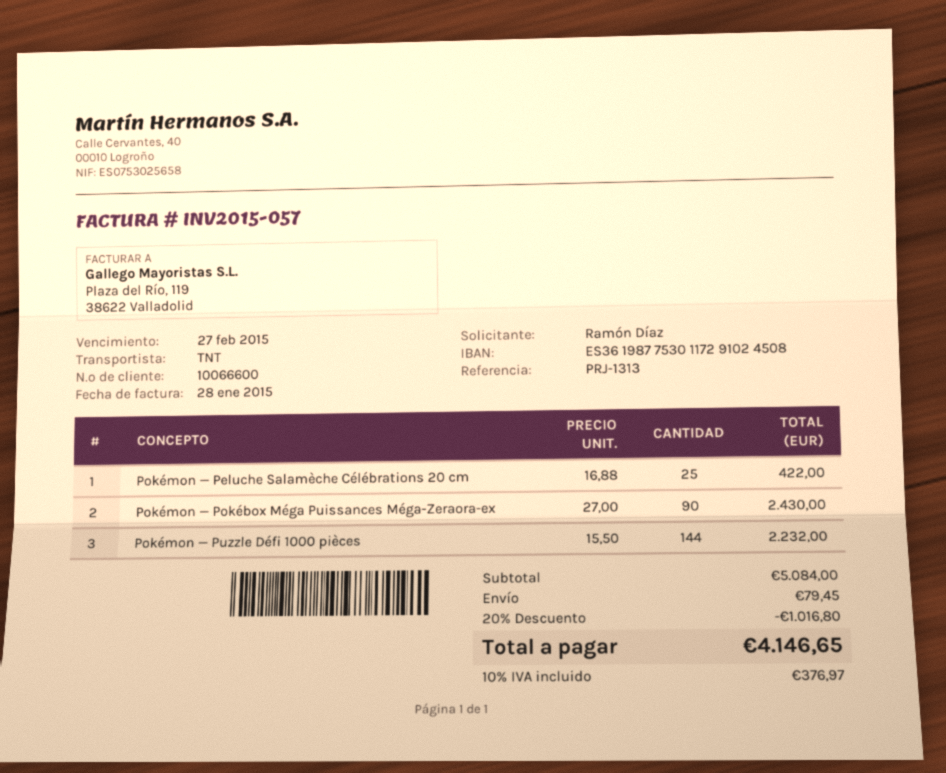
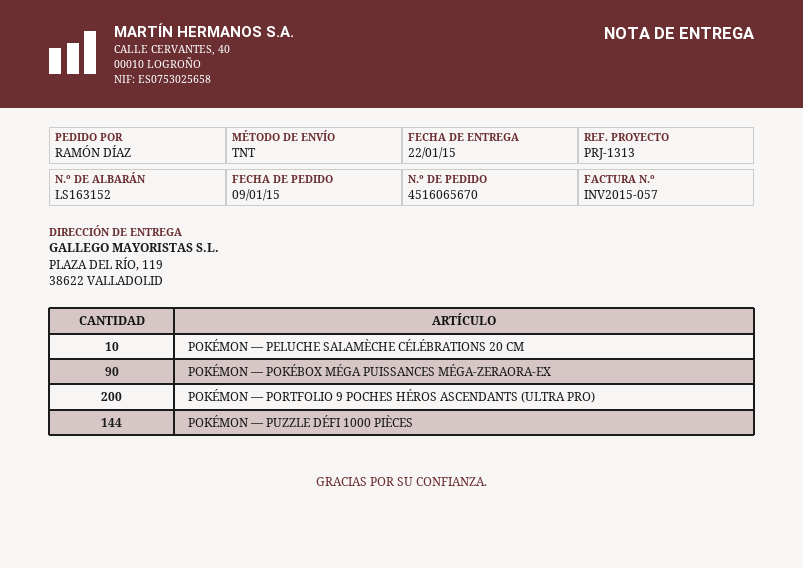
Pokémon — Peluche Salamèche Célébrations 20 cm: 25 -> 10
POKÉMON — PORTFOLIO 9 POCHES HÉROS ASCENDANTS (ULTRA PRO): none -> 200

